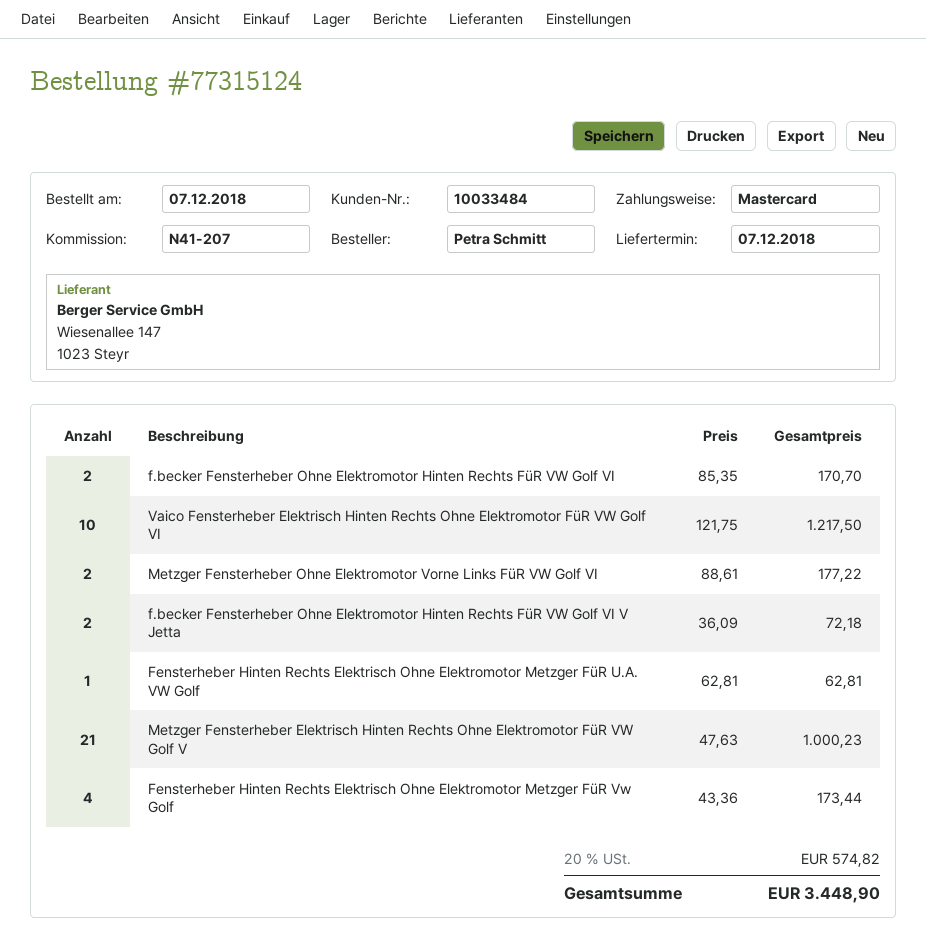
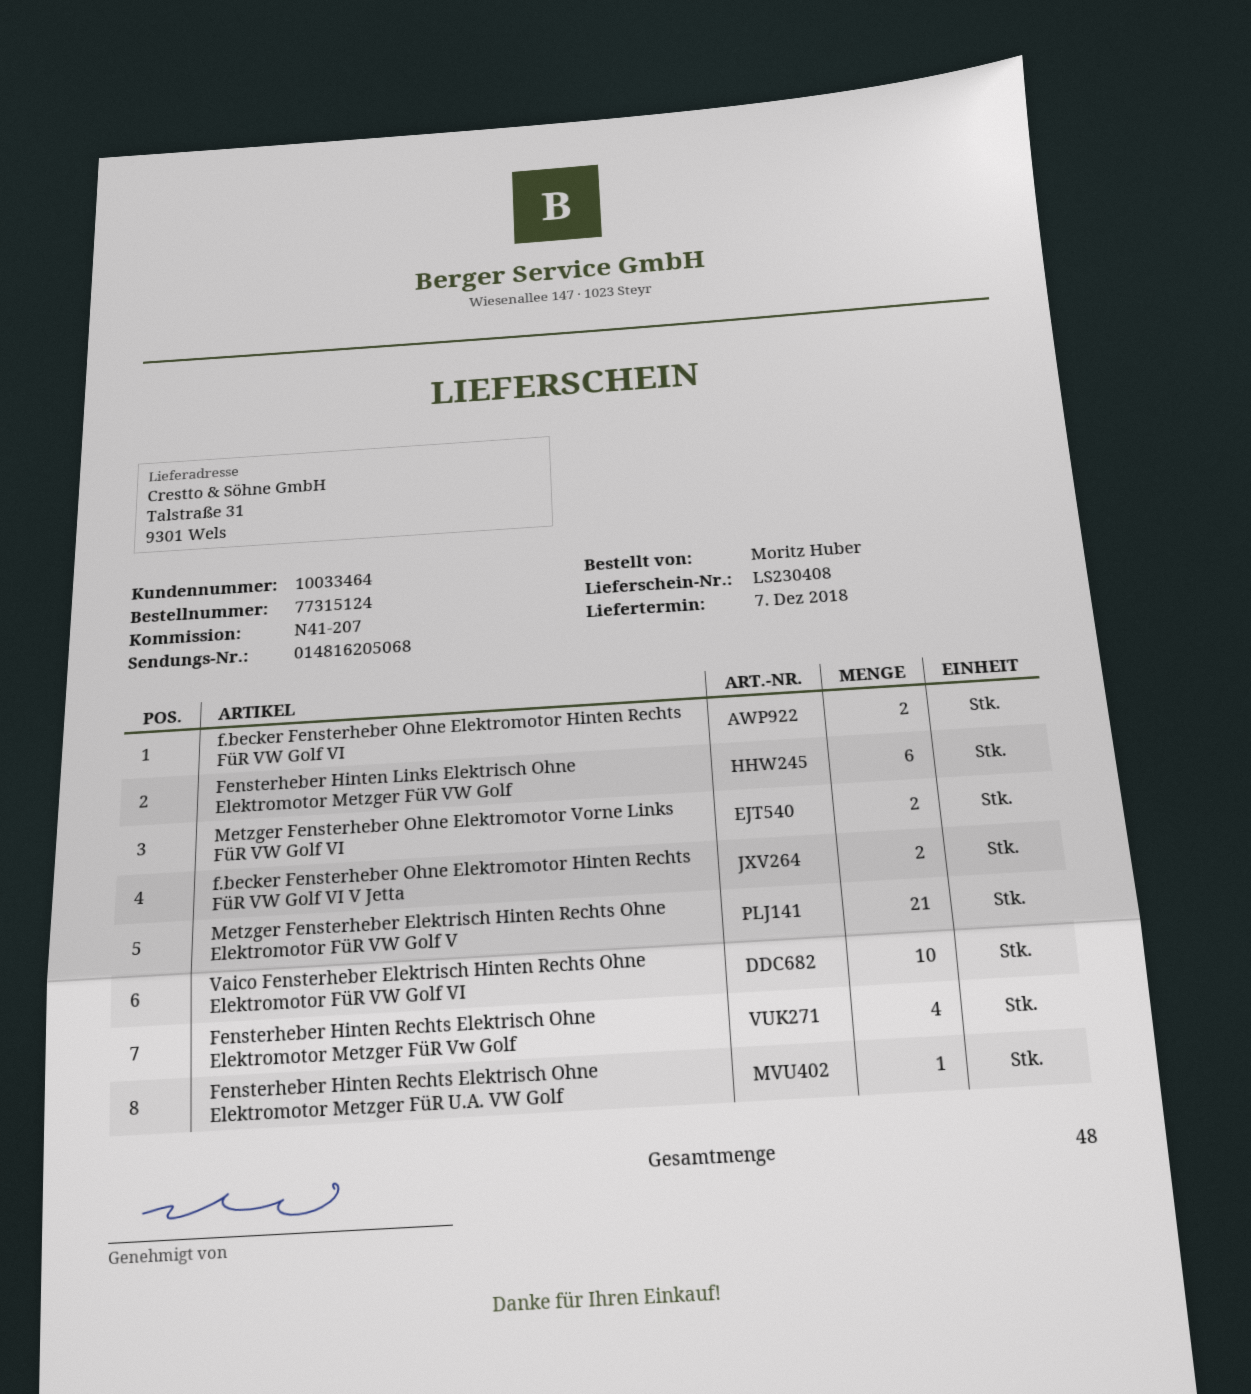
customer number: 10033484 -> 10033464
ordered by: Petra Schmitt -> Moritz Huber
Fensterheber Hinten Links Elektrisch Ohne Elektromotor Metzger FüR VW Golf: none -> 6

